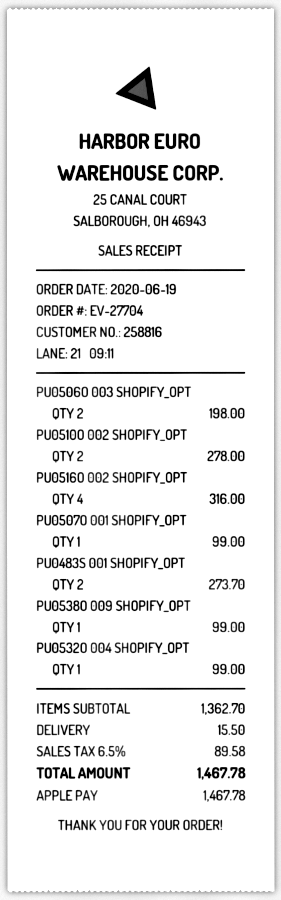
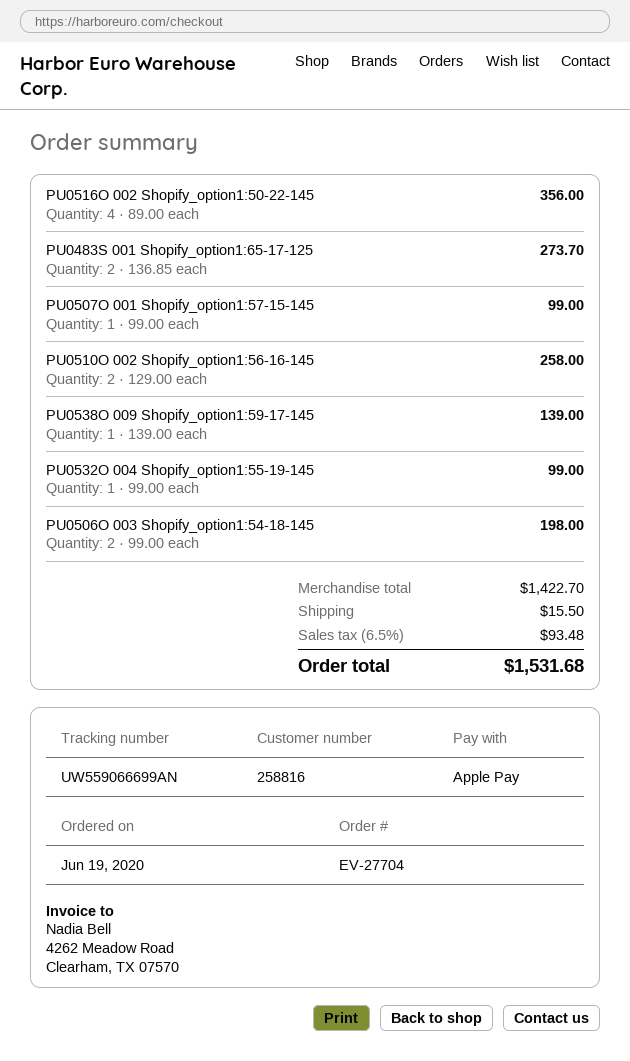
PU0510O 002 SHOPIFY_OPT: 2 for 278.00 -> 2 for 258.00
PU0516O 002 SHOPIFY_OPT: 4 for 316.00 -> 4 for 356.00
PU0538O 009 SHOPIFY_OPT: 1 for 99.00 -> 1 for 139.00
subtotal: 1362.70 -> 1422.70
tax: 6.5% = 89.58 -> 6.5% = 93.48
total: 1467.78 -> 1531.68

